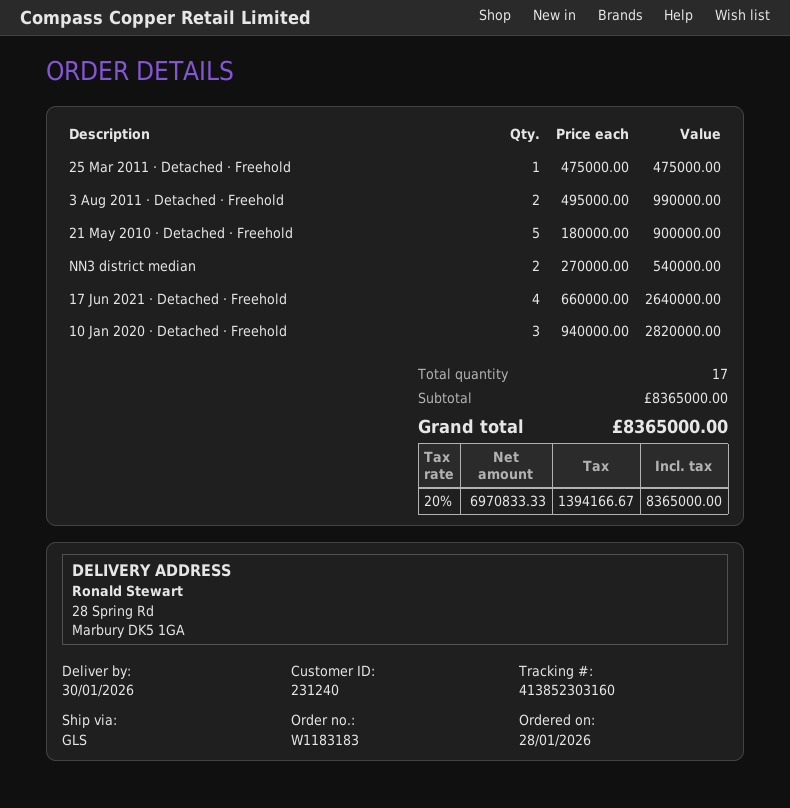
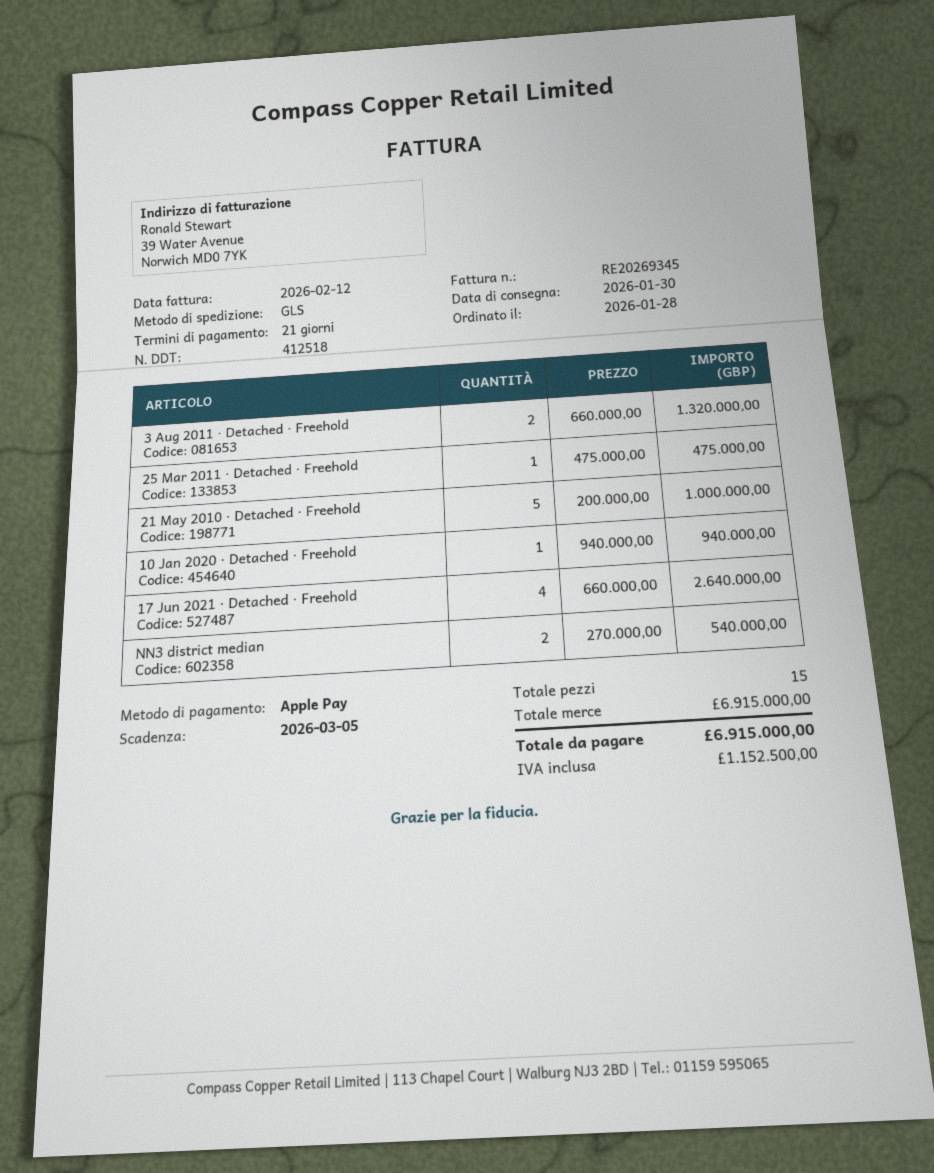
3 Aug 2011 · Detached · Freehold: 2 x 495000.00 = 990000.00 -> 2 x 660000.00 = 1320000.00
21 May 2010 · Detached · Freehold: 5 x 180000.00 = 900000.00 -> 5 x 200000.00 = 1000000.00
10 Jan 2020 · Detached · Freehold: 3 x 940000.00 = 2820000.00 -> 1 x 940000.00 = 940000.00
total quantity: 17 -> 15
subtotal: 8365000.00 -> 6915000.00
tax: 1394166.67 -> 1152500.00
total: 8365000.00 -> 6915000.00

